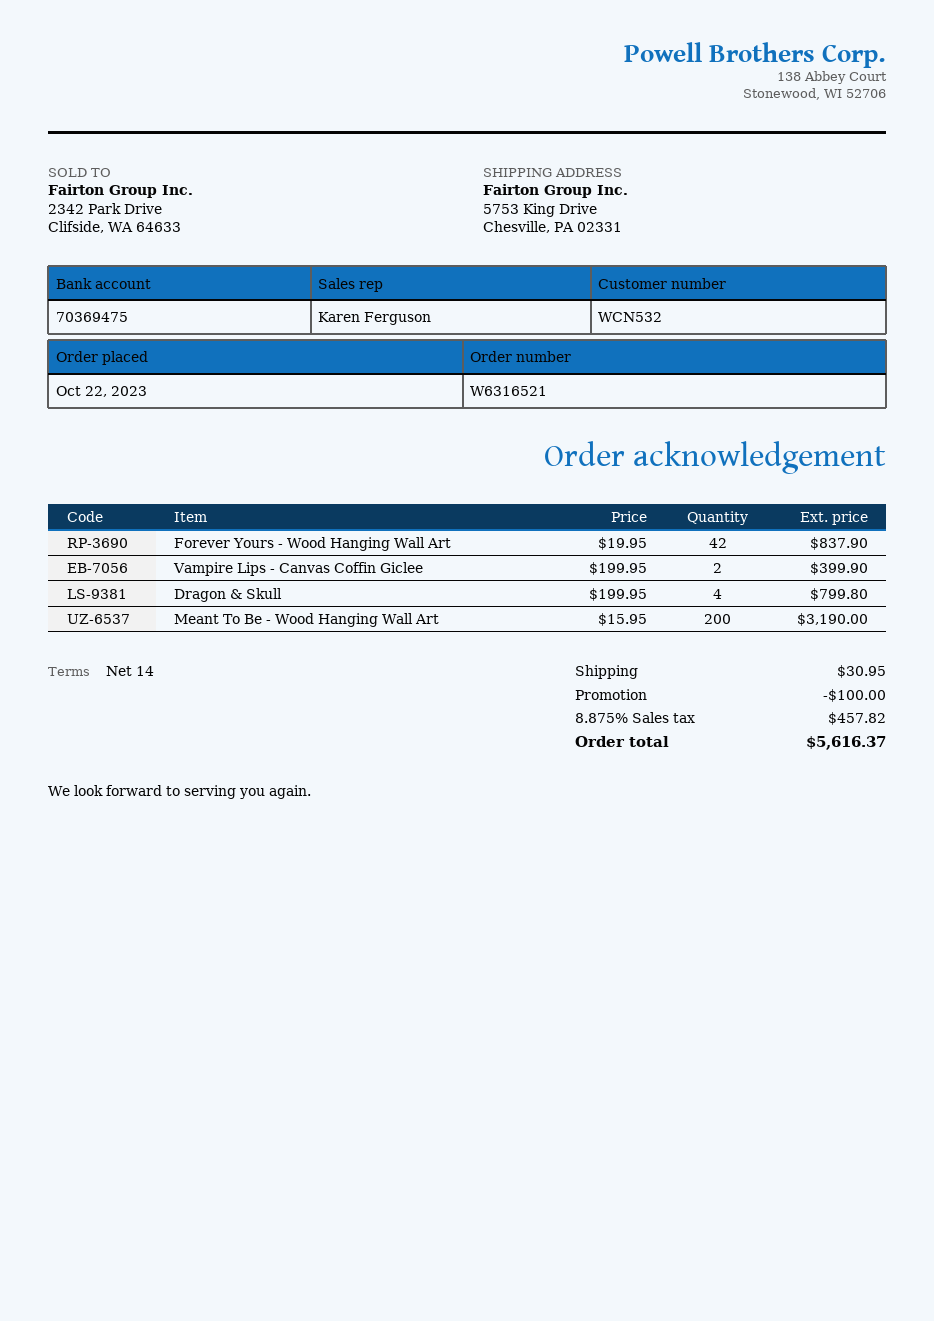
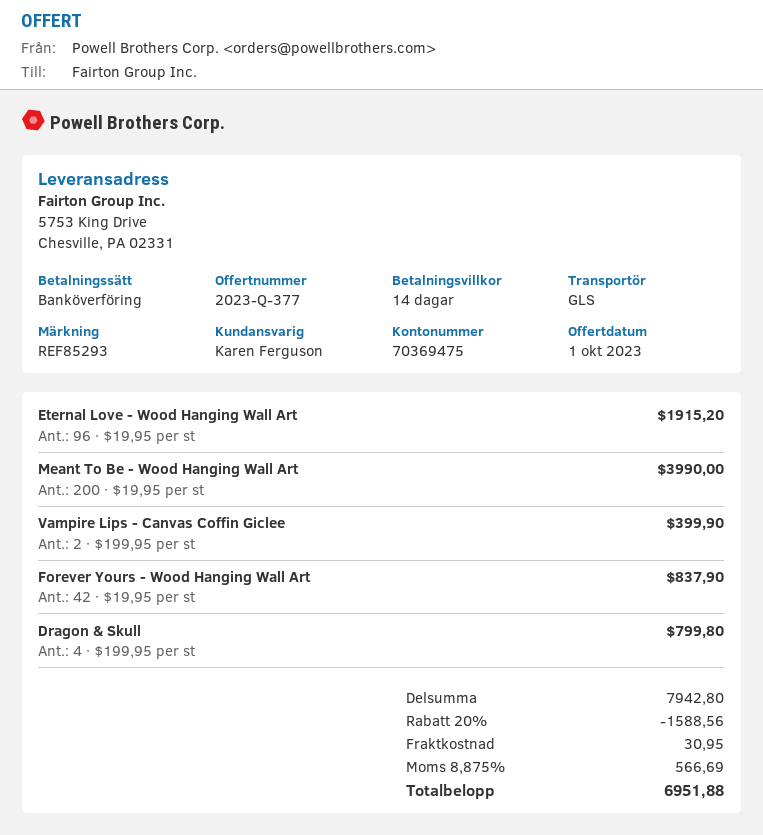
Meant To Be - Wood Hanging Wall Art: 200 x 15.95 = 3190.00 -> 200 x 19.95 = 3990.00
Eternal Love - Wood Hanging Wall Art: none -> 96 x 19.95 = 1915.20
discount: 100.00 -> 1588.56
tax: 8.875% = 457.82 -> 8.875% = 566.69
total: 5616.37 -> 6951.88

